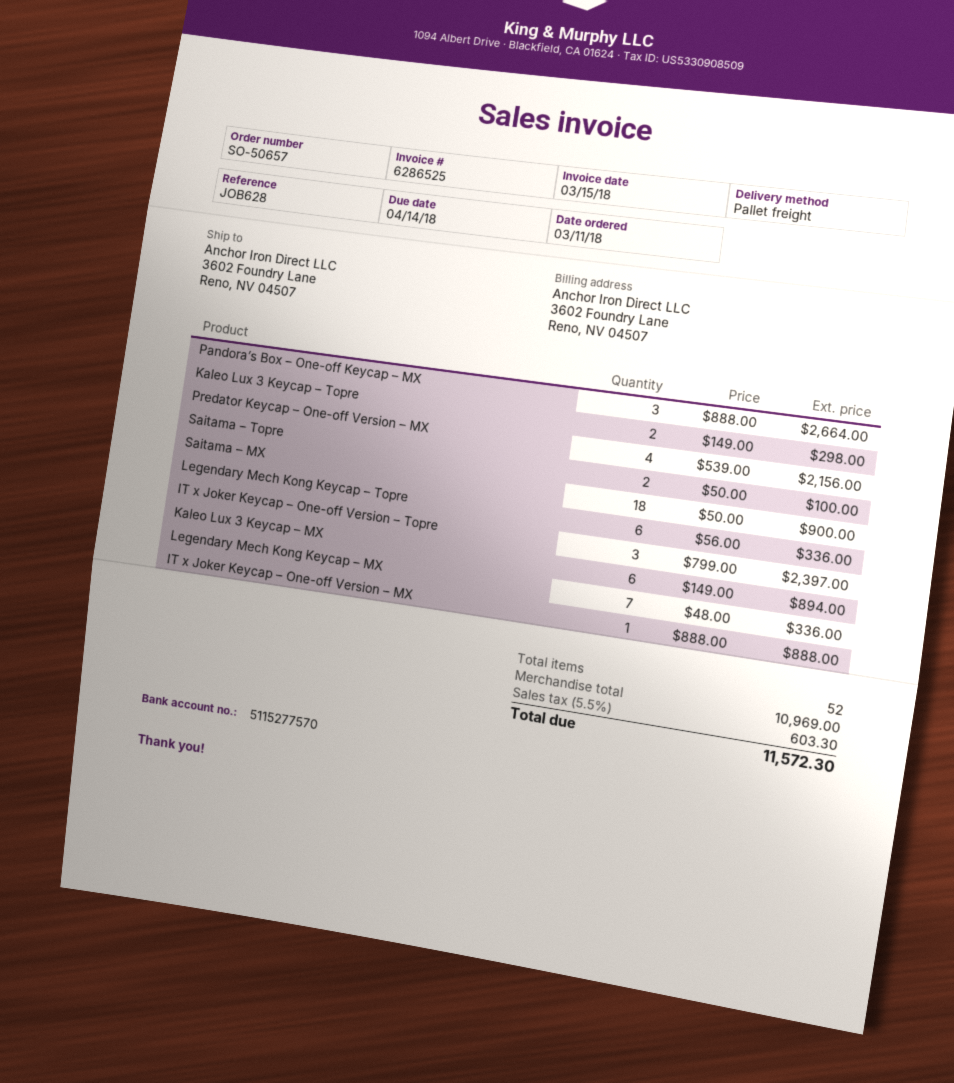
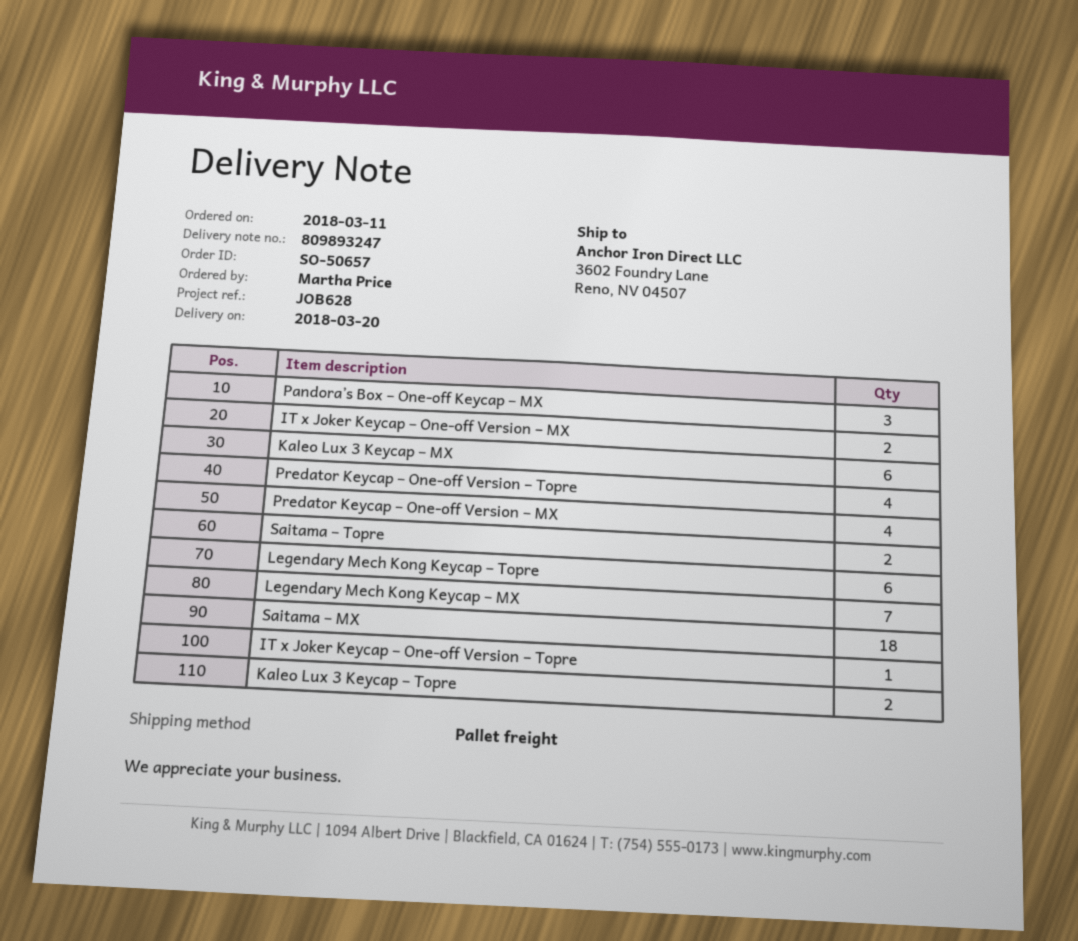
IT x Joker Keycap – One-off Version – Topre: 3 -> 1
IT x Joker Keycap – One-off Version – MX: 1 -> 2
Predator Keycap – One-off Version – Topre: none -> 4

